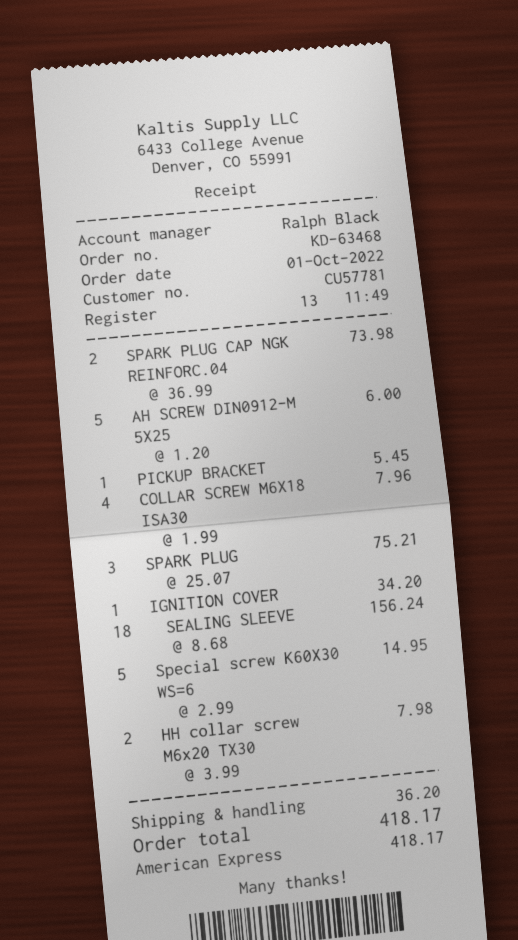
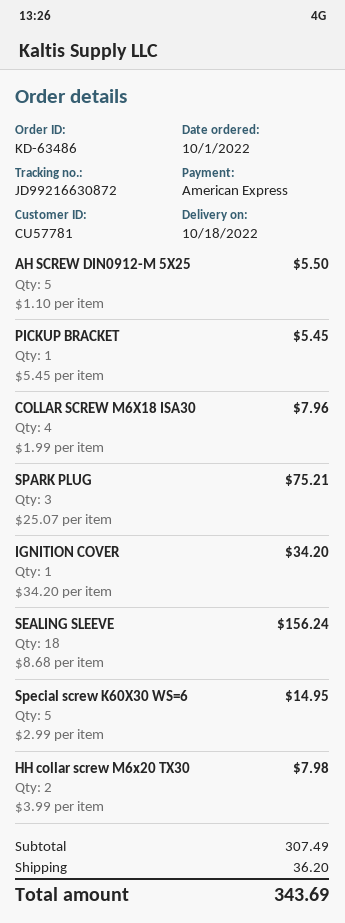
order number: KD-63468 -> KD-63486
SPARK PLUG CAP NGK REINFORC.04: 2 x 36.99 = 73.98 -> none
AH SCREW DIN0912-M 5X25: 5 x 1.20 = 6.00 -> 5 x 1.10 = 5.50
total: 418.17 -> 343.69

